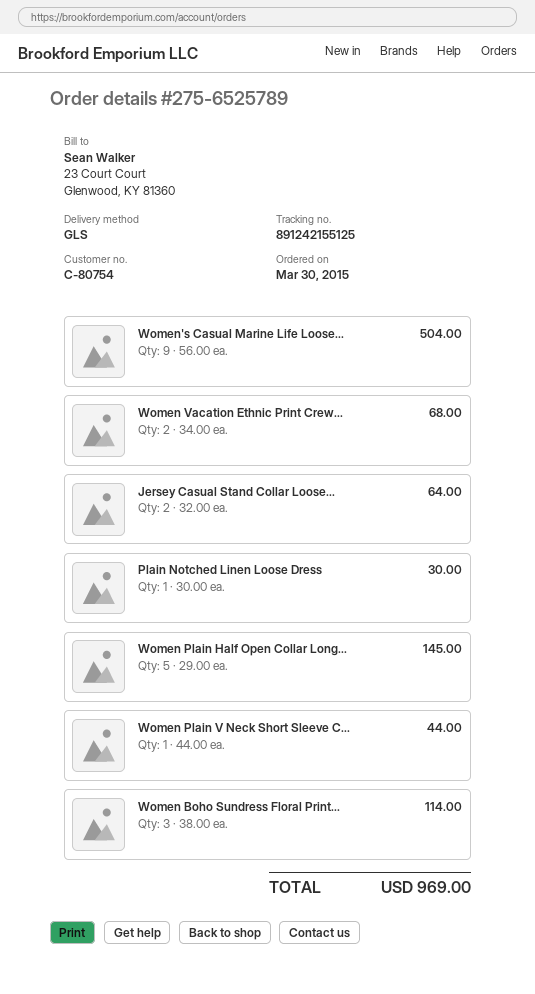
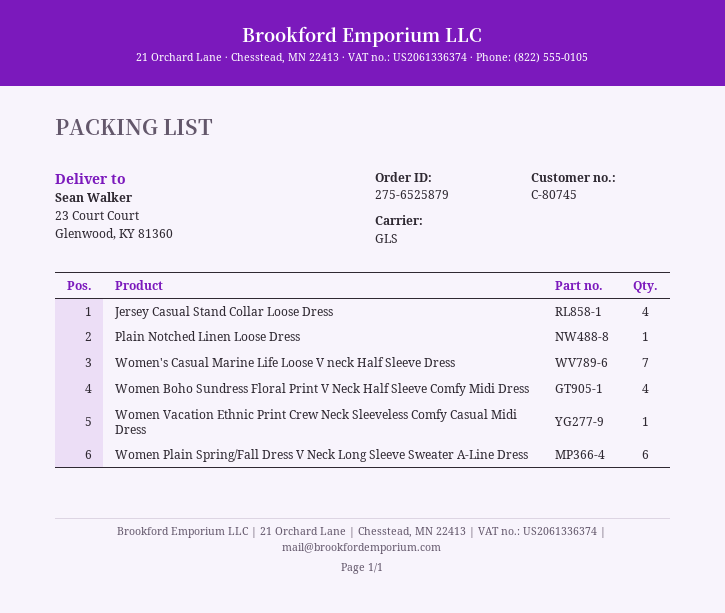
order number: 275-6525789 -> 275-6525879
customer number: C-80754 -> C-80745
Women's Casual Marine Life Loose...: 9 -> 7
Women Vacation Ethnic Print Crew...: 2 -> 1
Jersey Casual Stand Collar Loose...: 2 -> 4
Women Plain Half Open Collar Long...: 5 -> none
Women Plain V Neck Short Sleeve C...: 1 -> none
Women Boho Sundress Floral Print...: 3 -> 4
Women Plain Spring/Fall Dress V Neck Long Sleeve Sweater A-Line Dress: none -> 6

